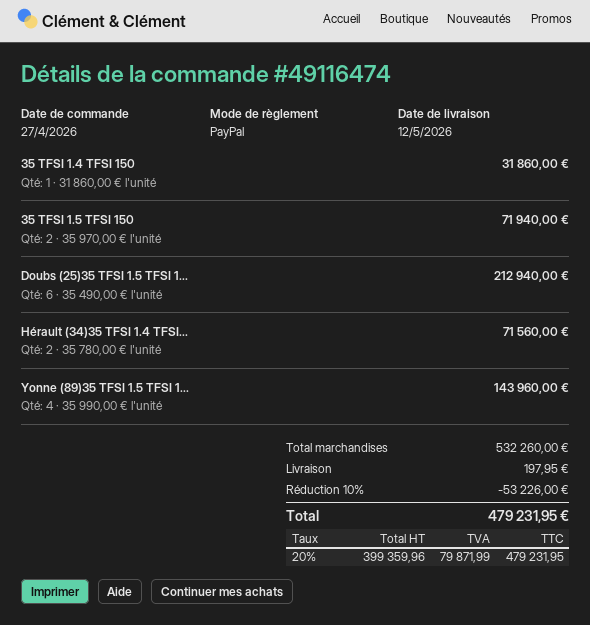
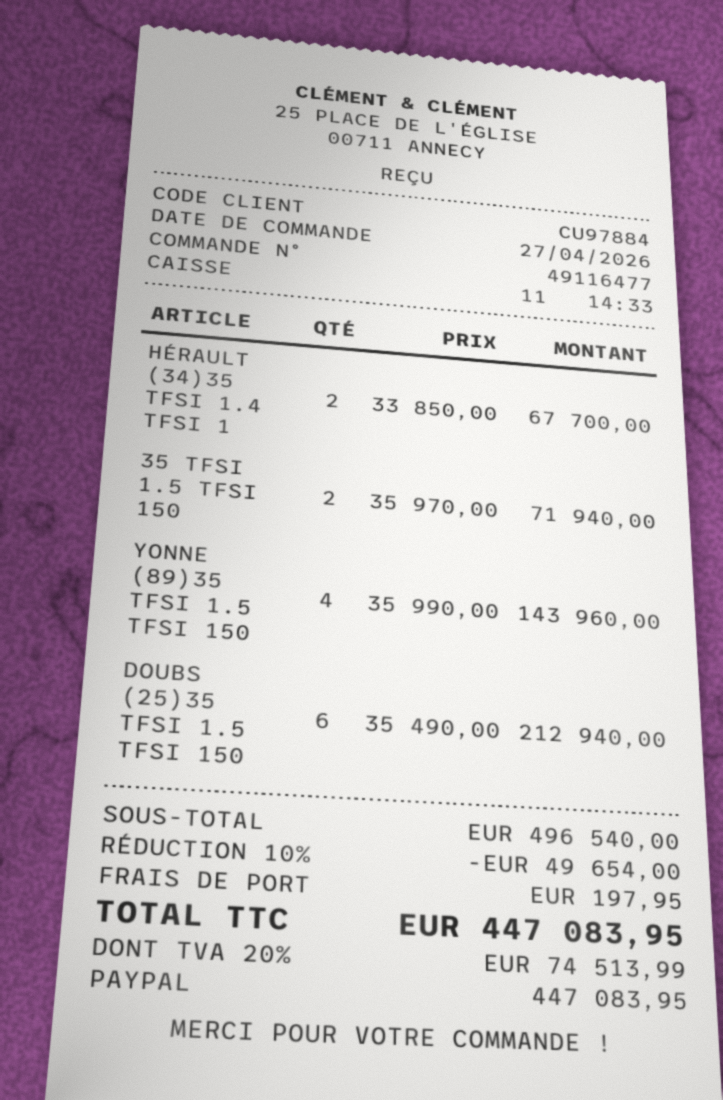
order number: 49116474 -> 49116477
35 TFSI 1.4 TFSI 150: 1 x 31860.00 = 31860.00 -> none
Hérault (34)35 TFSI 1.4 TFSI...: 2 x 35780.00 = 71560.00 -> 2 x 33850.00 = 67700.00
subtotal: 532260.00 -> 496540.00
discount: 10% = 53226.00 -> 10% = 49654.00
tax: 20% = 79871.99 -> 20% = 74513.99
total: 479231.95 -> 447083.95

